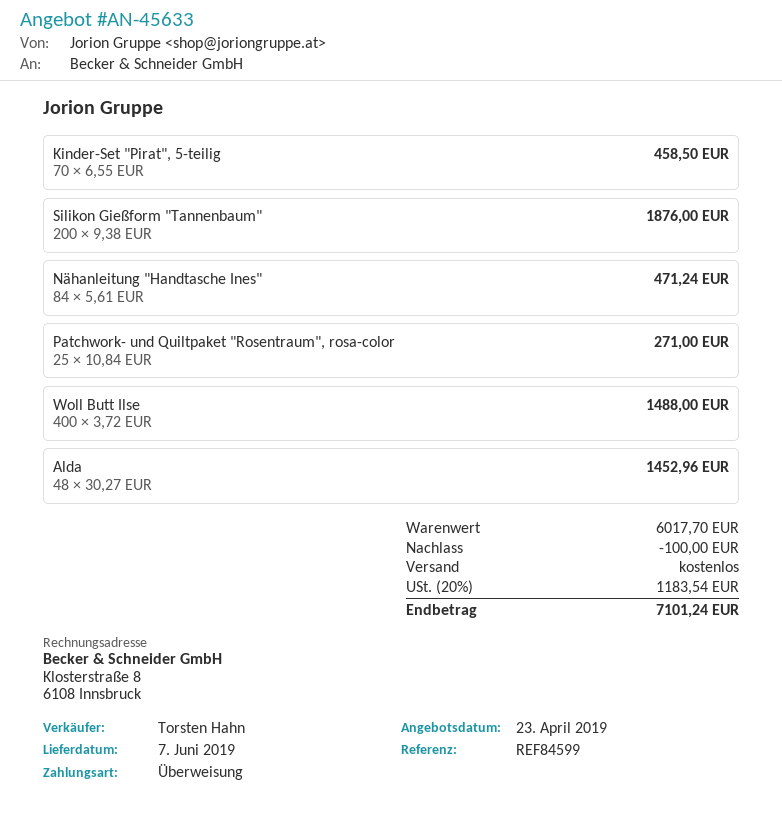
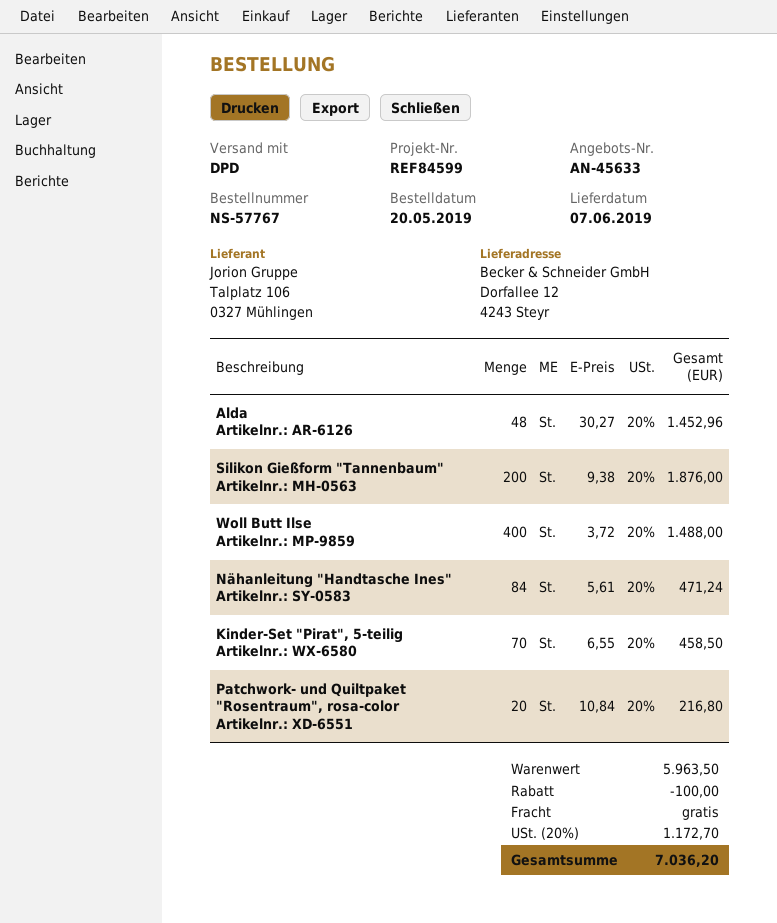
Patchwork- und Quiltpaket "Rosentraum", rosa-color: 25 x 10.84 = 271.00 -> 20 x 10.84 = 216.80
subtotal: 6017.70 -> 5963.50
tax: 20% = 1183.54 -> 20% = 1172.70
total: 7101.24 -> 7036.20

